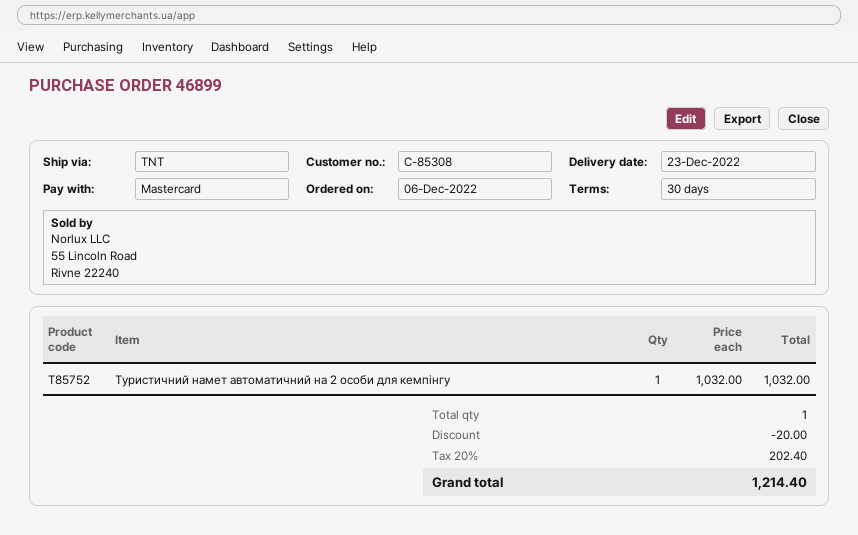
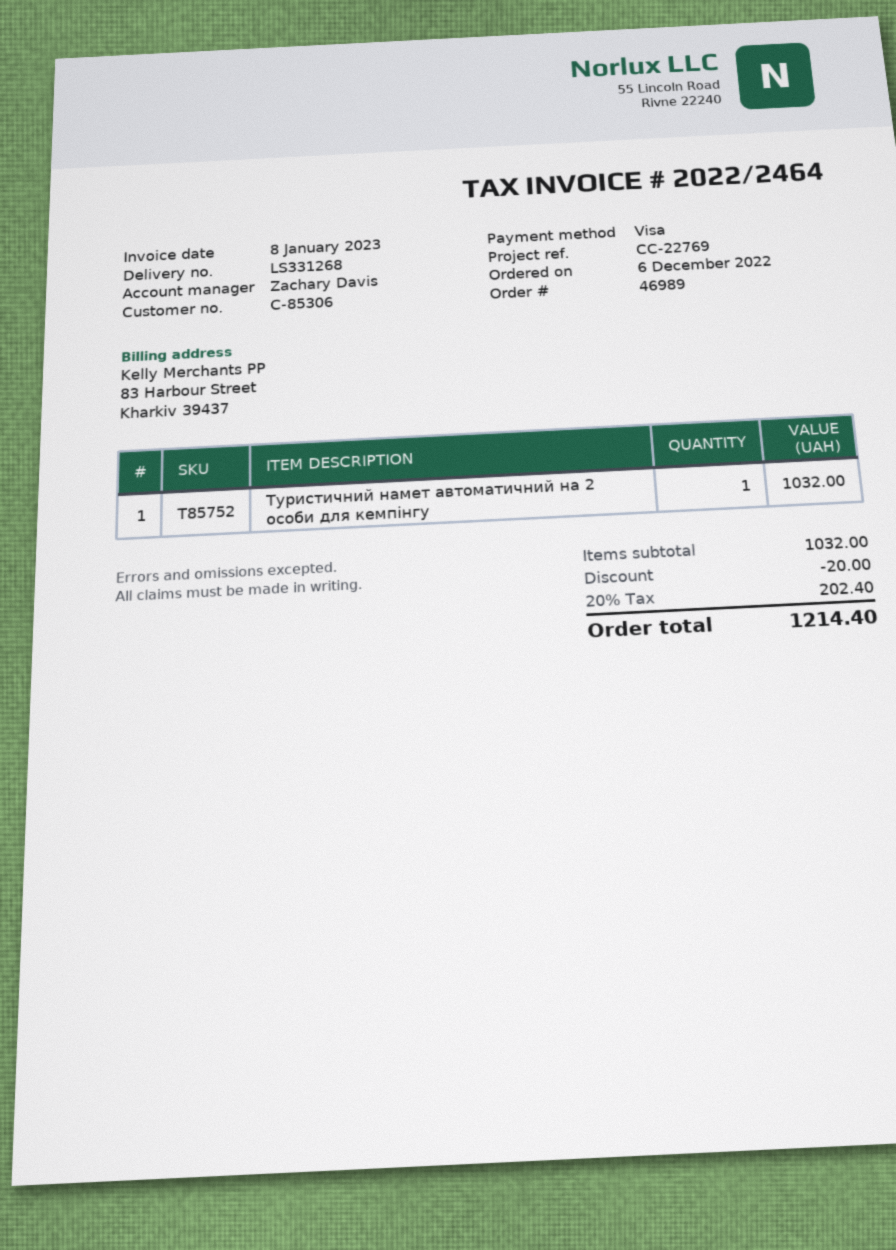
order number: 46899 -> 46989
customer number: C-85308 -> C-85306
payment method: Mastercard -> Visa

